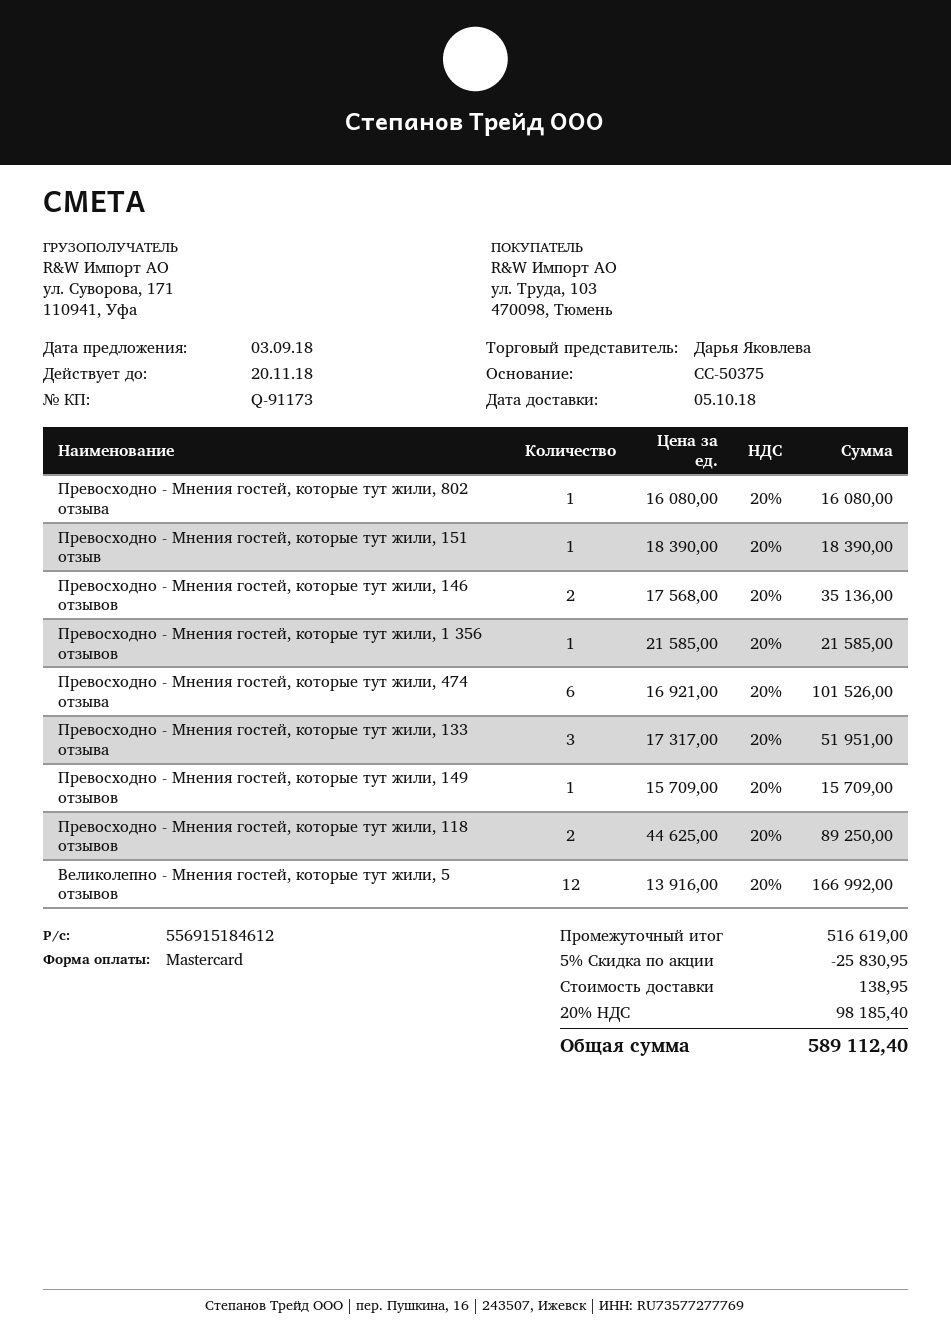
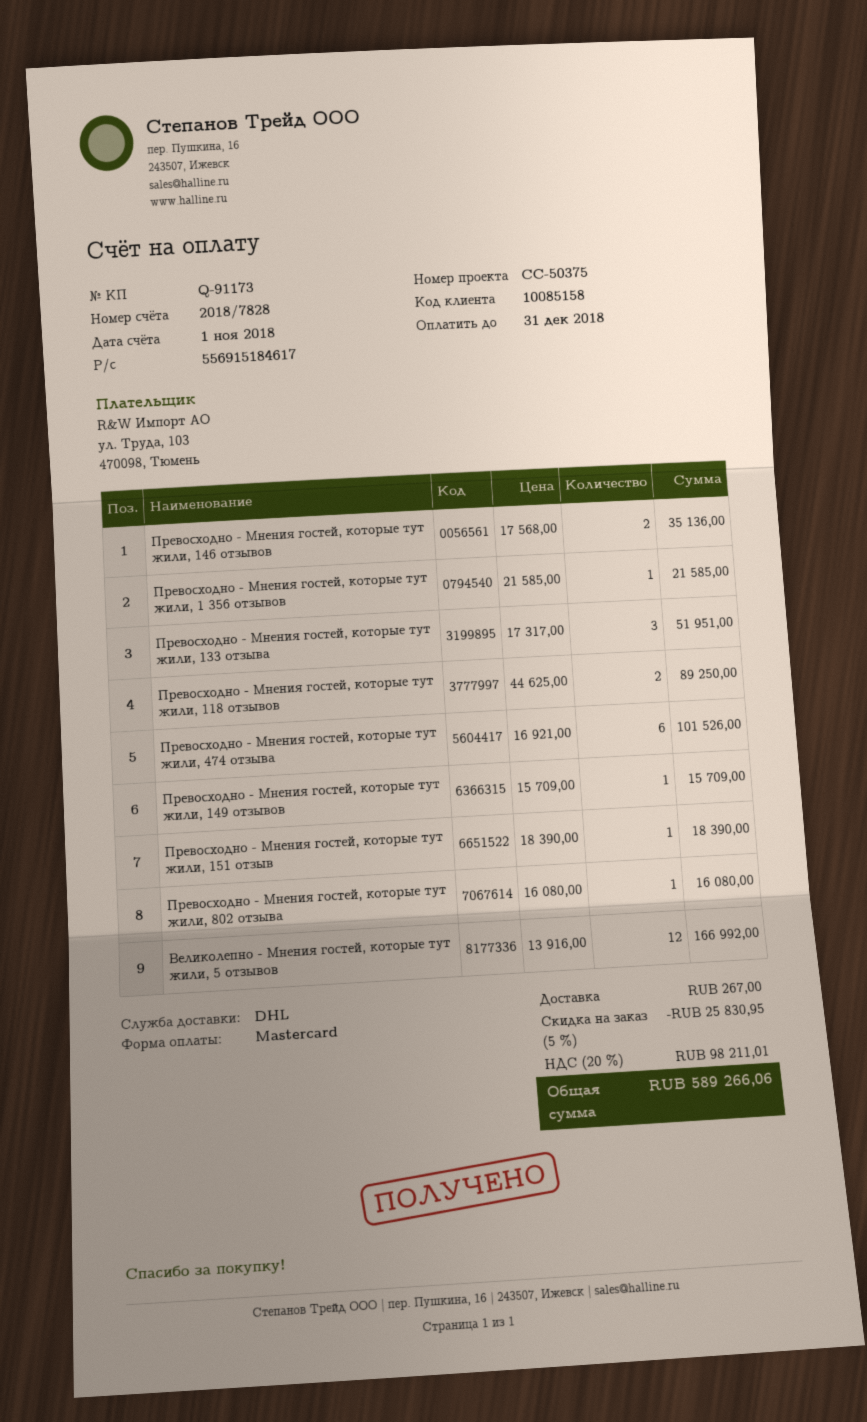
bank account: 556915184612 -> 556915184617
shipping: 138.95 -> 267.00
tax: 20% = 98185.40 -> 20% = 98211.01
total: 589112.40 -> 589266.06

